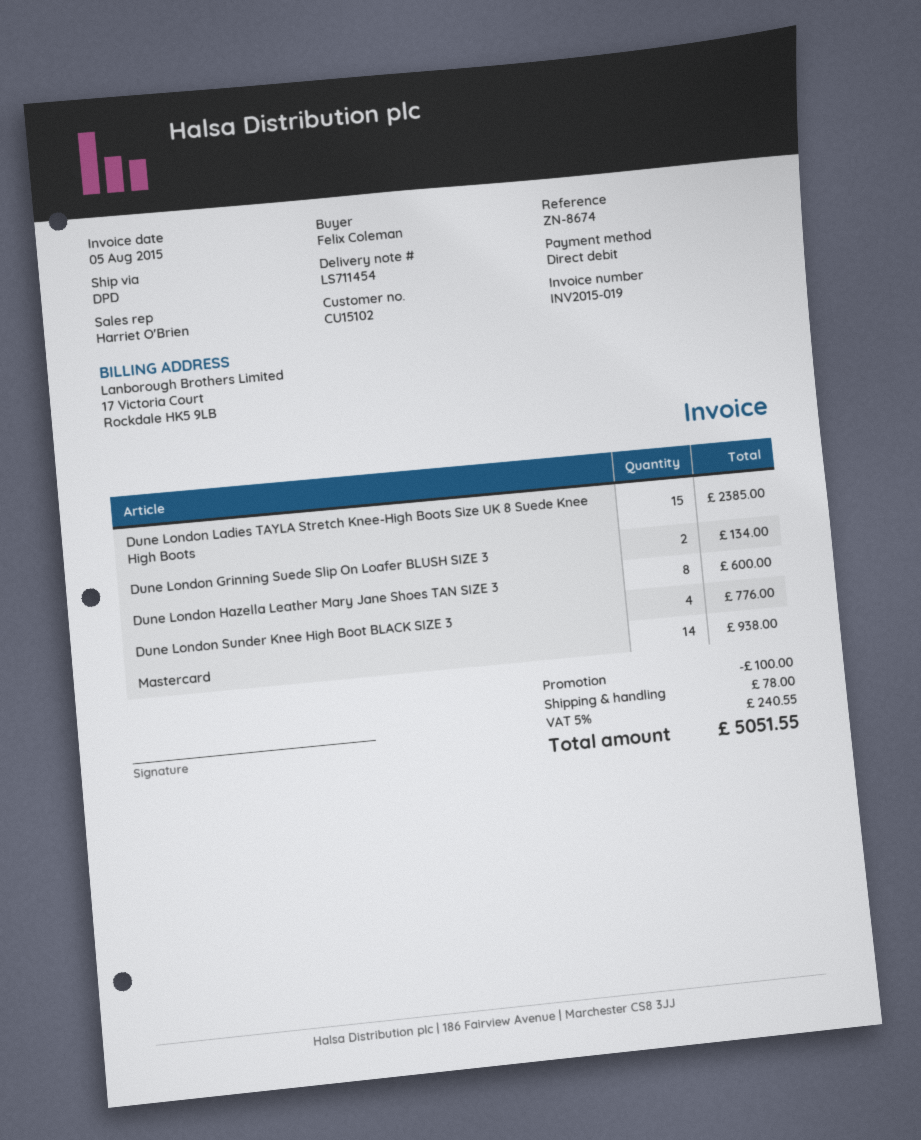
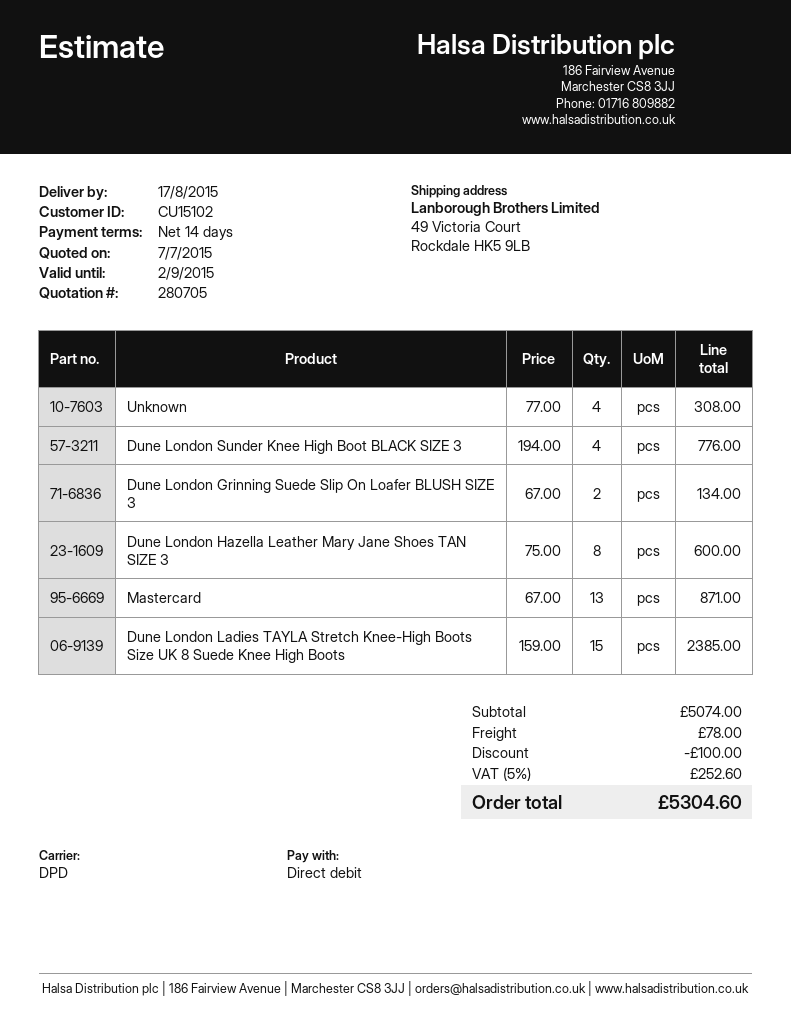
Mastercard: 14 for 938.00 -> 13 for 871.00
Unknown: none -> 4 for 308.00
tax: 5% = 240.55 -> 5% = 252.60
total: 5051.55 -> 5304.60

